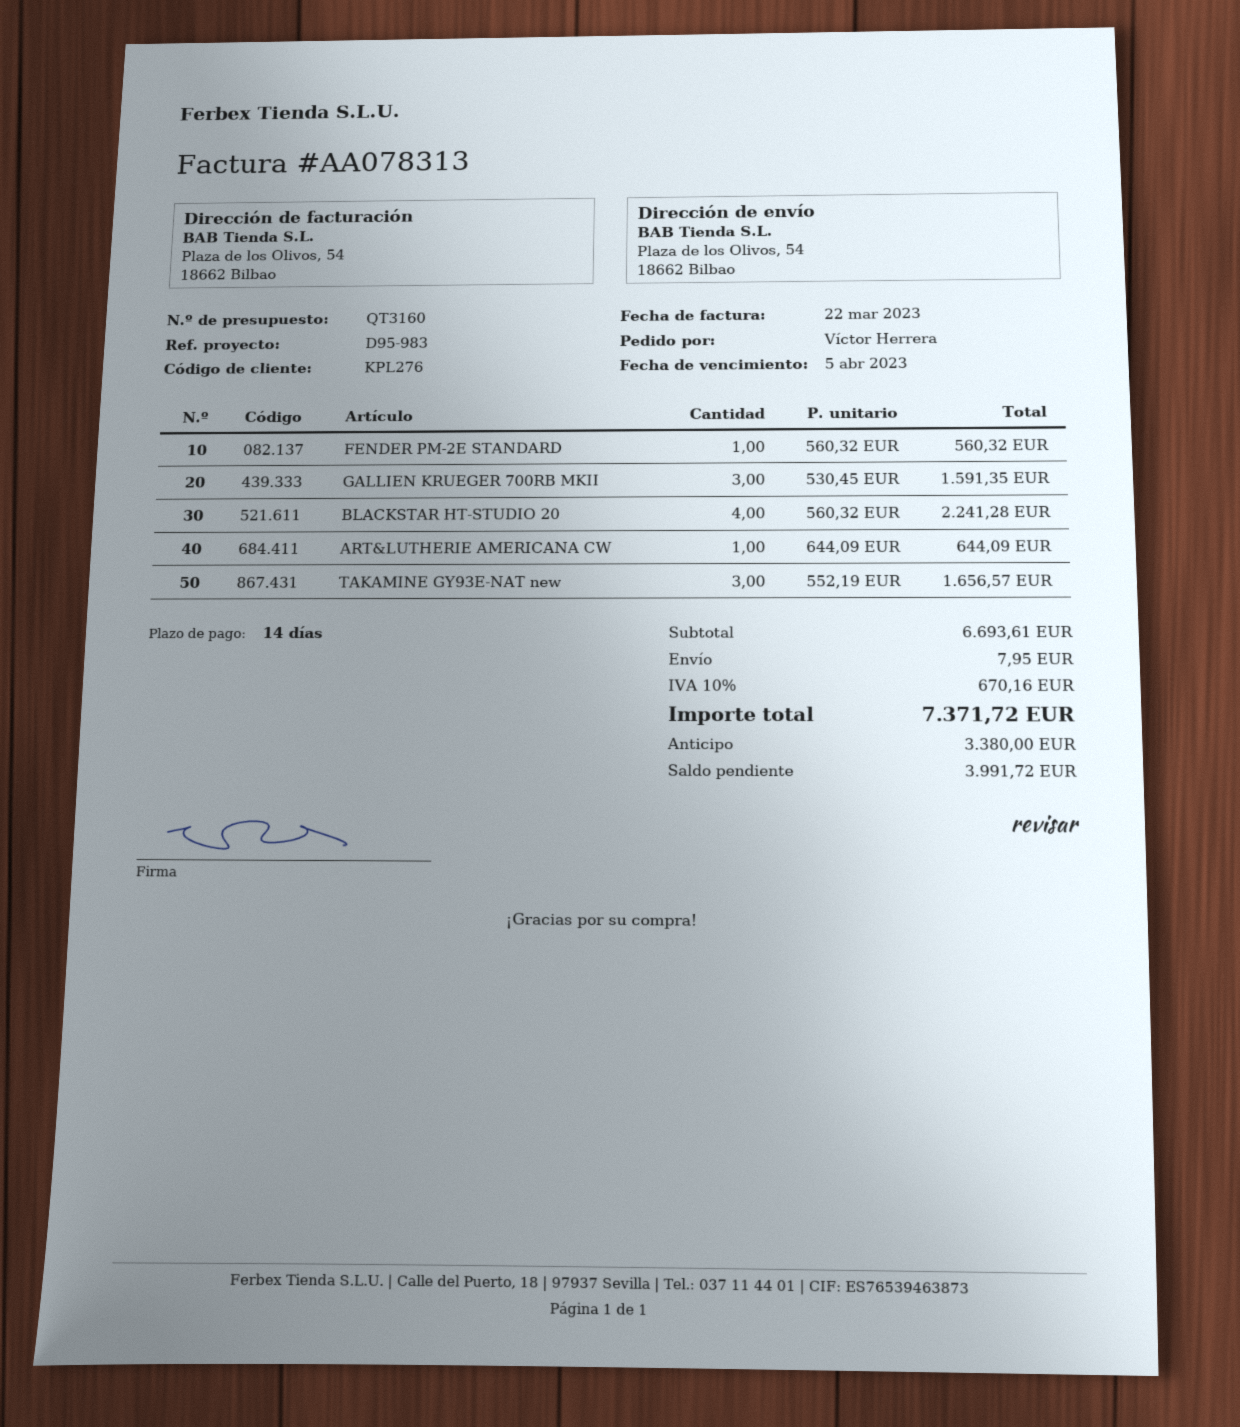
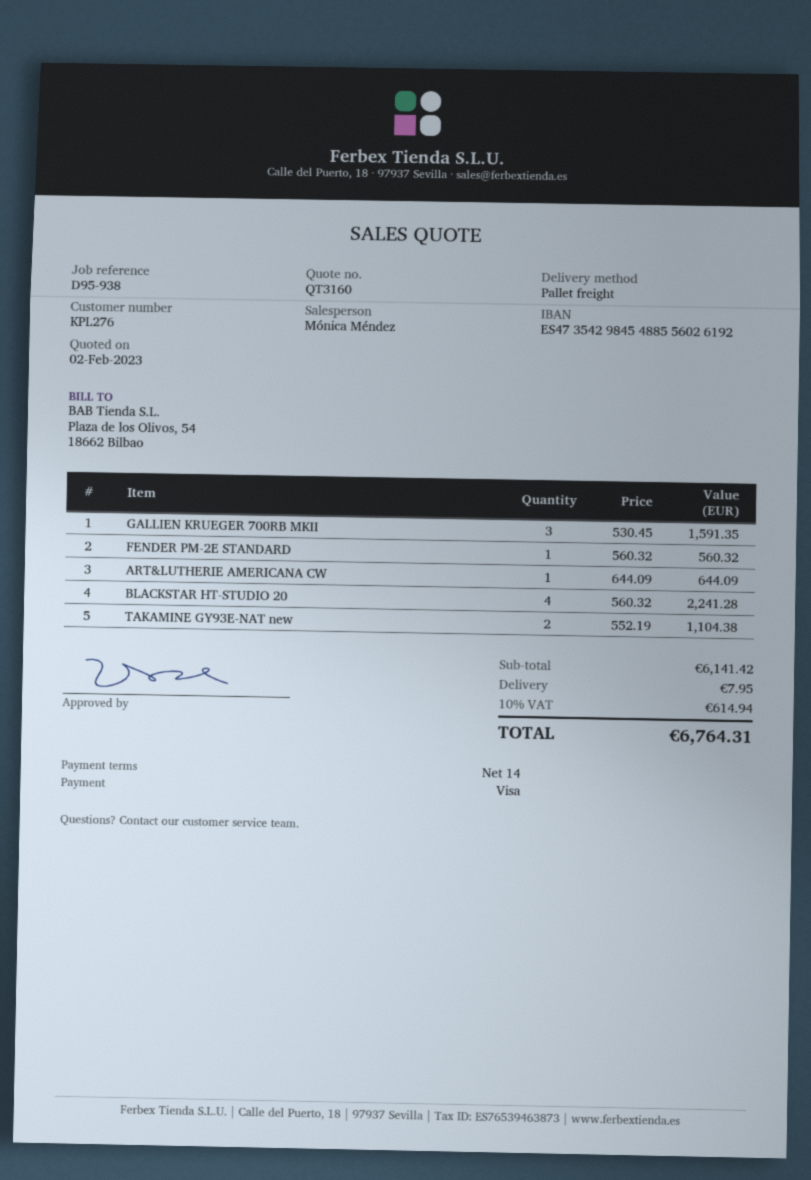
reference: D95-983 -> D95-938
TAKAMINE GY93E-NAT new: 3 x 552.19 = 1656.57 -> 2 x 552.19 = 1104.38
subtotal: 6693.61 -> 6141.42
tax: 10% = 670.16 -> 10% = 614.94
total: 7371.72 -> 6764.31

